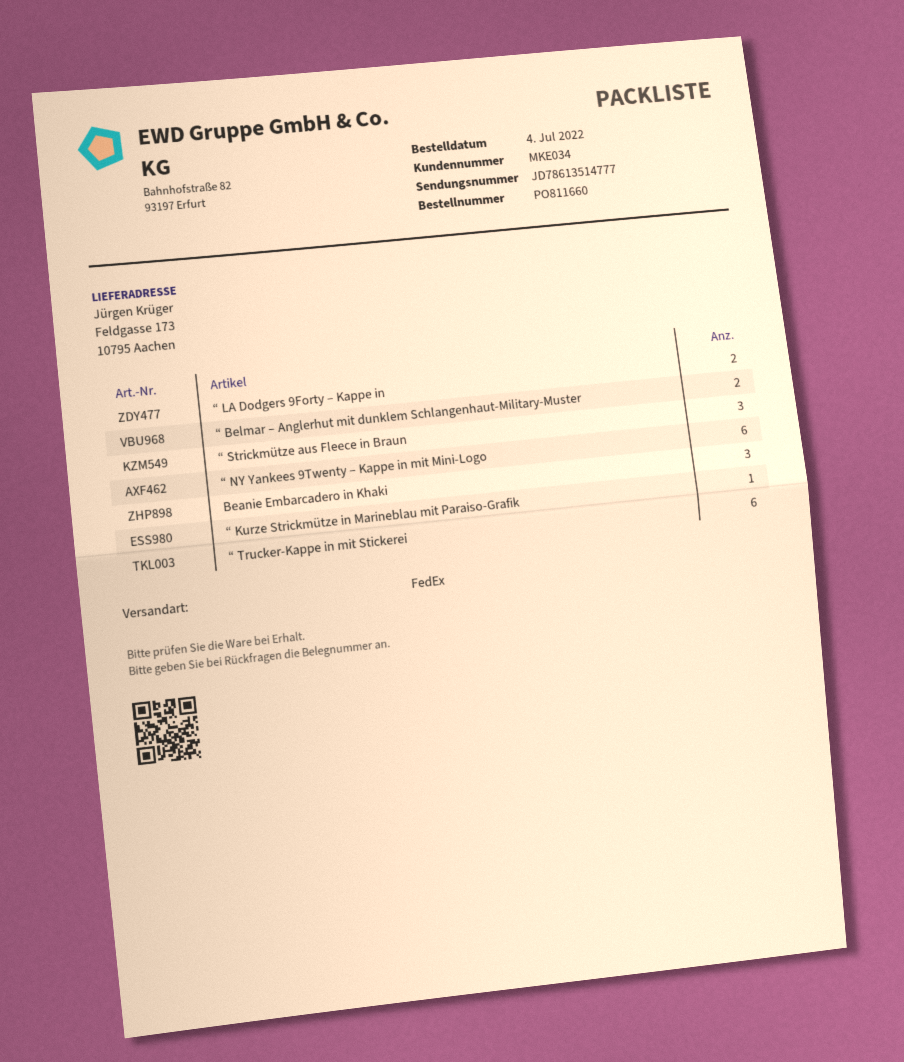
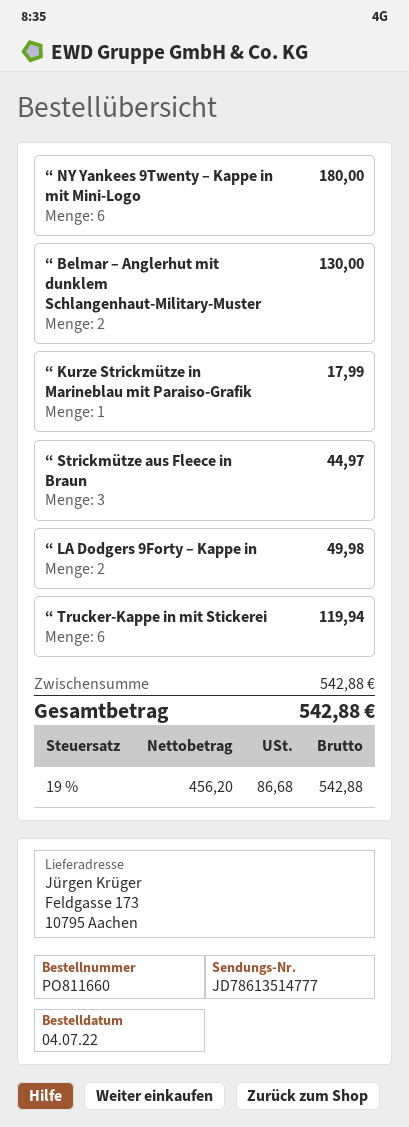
Beanie Embarcadero in Khaki: 3 -> none

